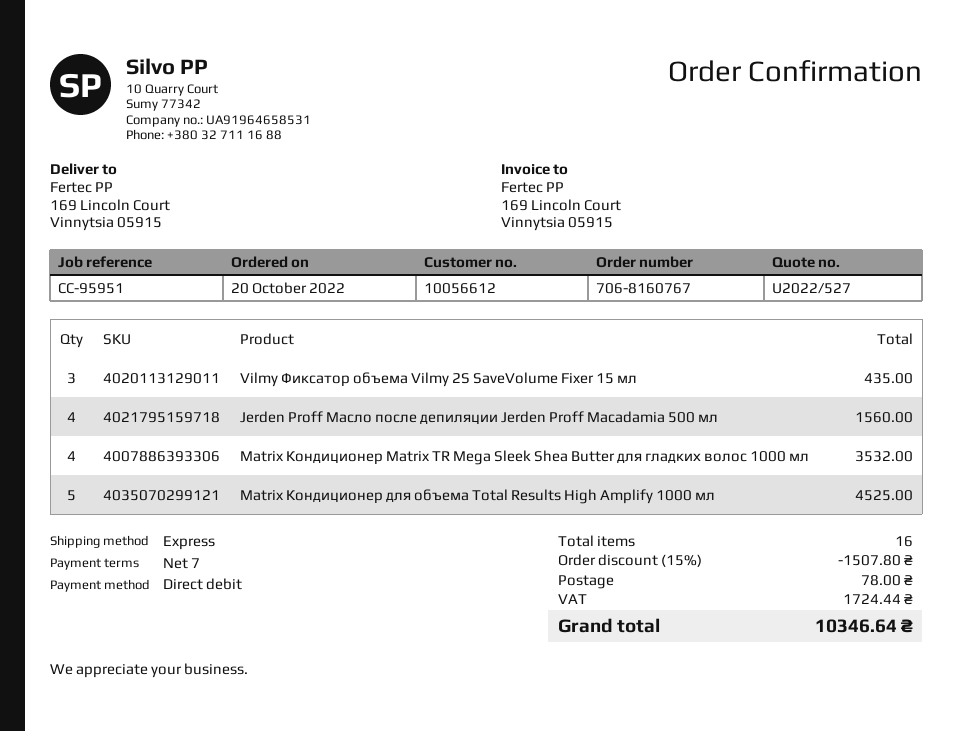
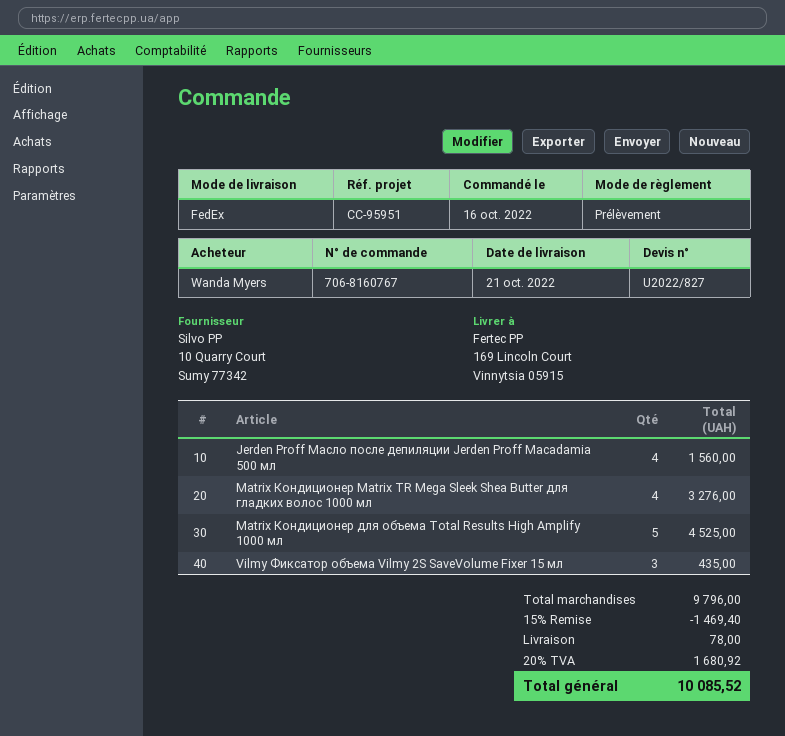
quote number: U2022/527 -> U2022/827
order date: 2022-10-20 -> 2022-10-16
shipping method: express -> FedEx
Matrix Кондиционер Matrix TR Mega Sleek Shea Butter для гладких волос 1000 мл: 4 for 3532.00 -> 4 for 3276.00
discount: 15% = 1507.80 -> 15% = 1469.40
tax: 1724.44 -> 1680.92
total: 10346.64 -> 10085.52

